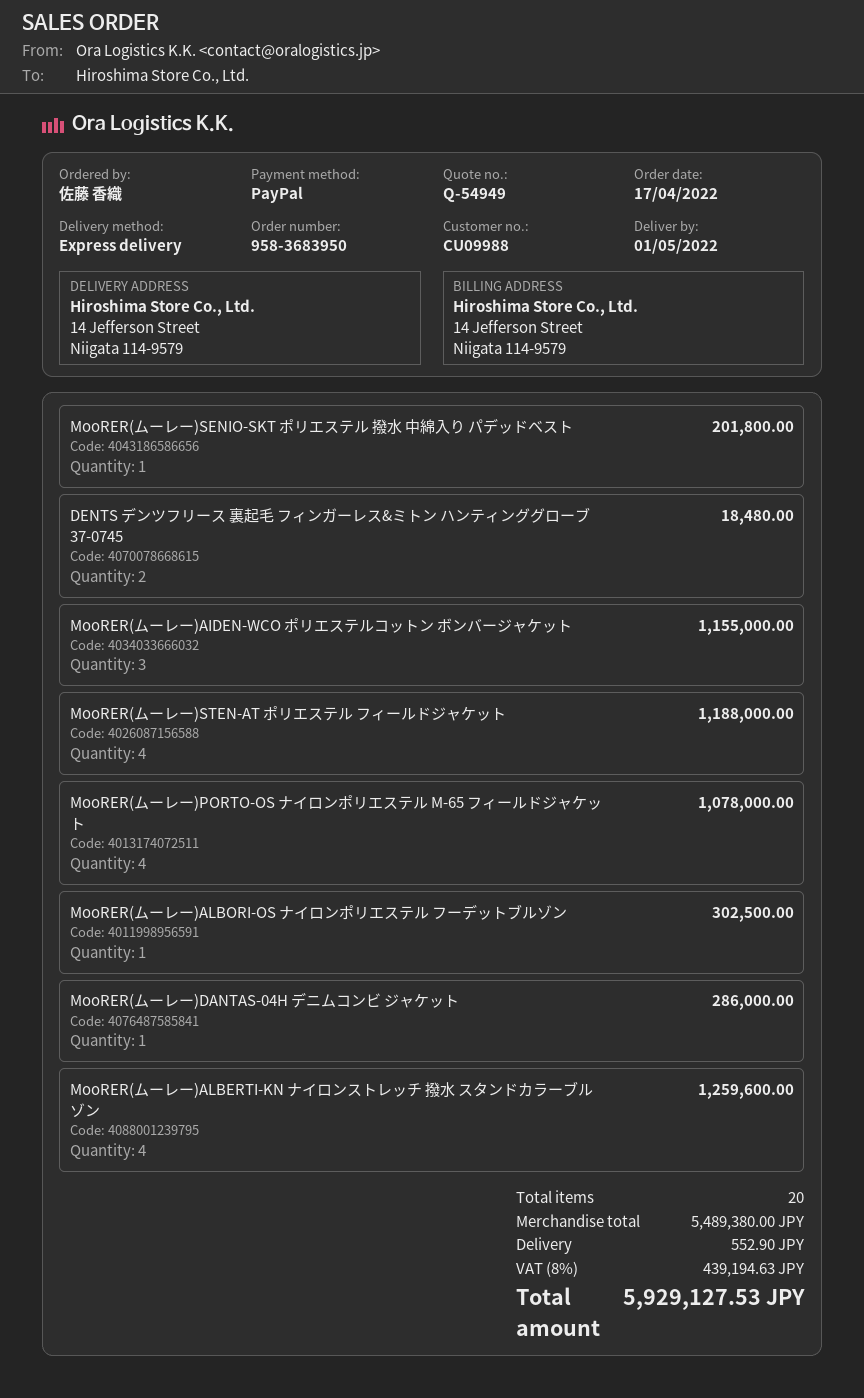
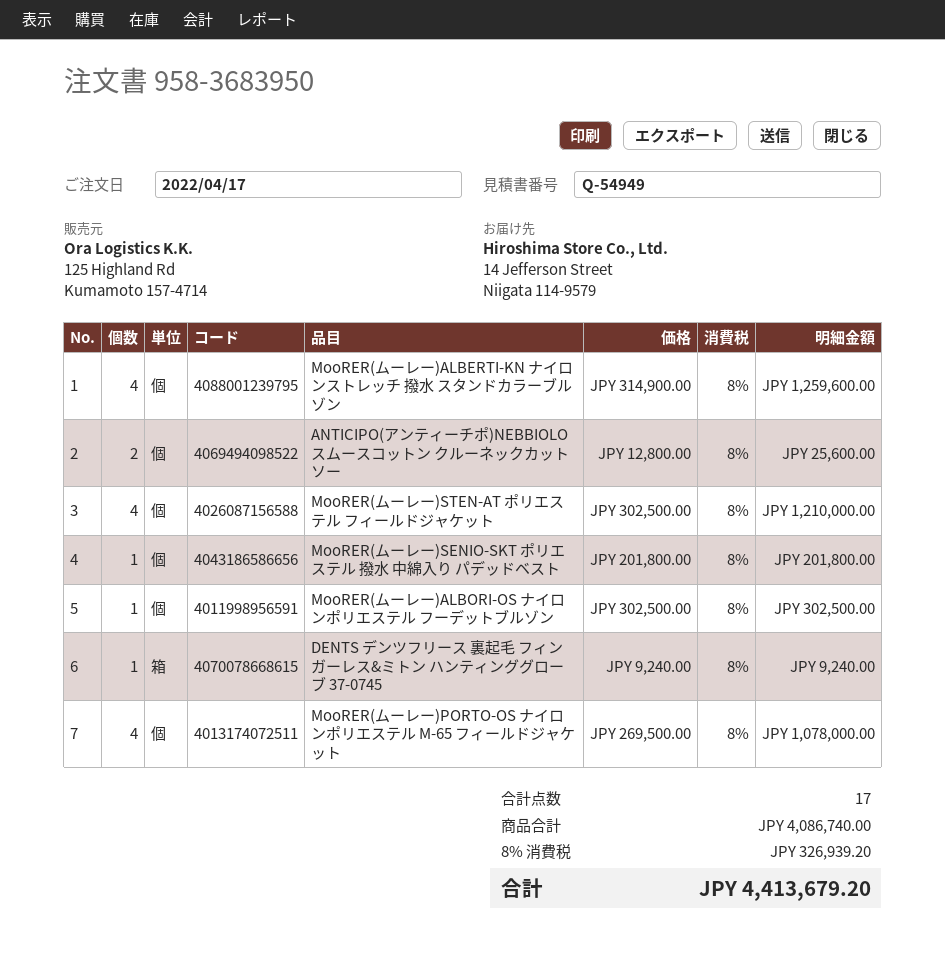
DENTS デンツフリース 裏起毛 フィンガーレス&ミトン ハンティンググローブ 37-0745: 2 for 18480.00 -> 1 for 9240.00
MooRER(ムーレー)AIDEN-WCO ポリエステルコットン ボンバージャケット: 3 for 1155000.00 -> none
MooRER(ムーレー)STEN-AT ポリエステル フィールドジャケット: 4 for 1188000.00 -> 4 for 1210000.00
MooRER(ムーレー)DANTAS-04H デニムコンビ ジャケット: 1 for 286000.00 -> none
ANTICIPO(アンティーチポ)NEBBIOLO スムースコットン クルーネックカットソー: none -> 2 for 25600.00
total quantity: 20 -> 17
subtotal: 5489380.00 -> 4086740.00
shipping: 552.90 -> none
tax: 8% = 439194.63 -> 8% = 326939.20
total: 5929127.53 -> 4413679.20

